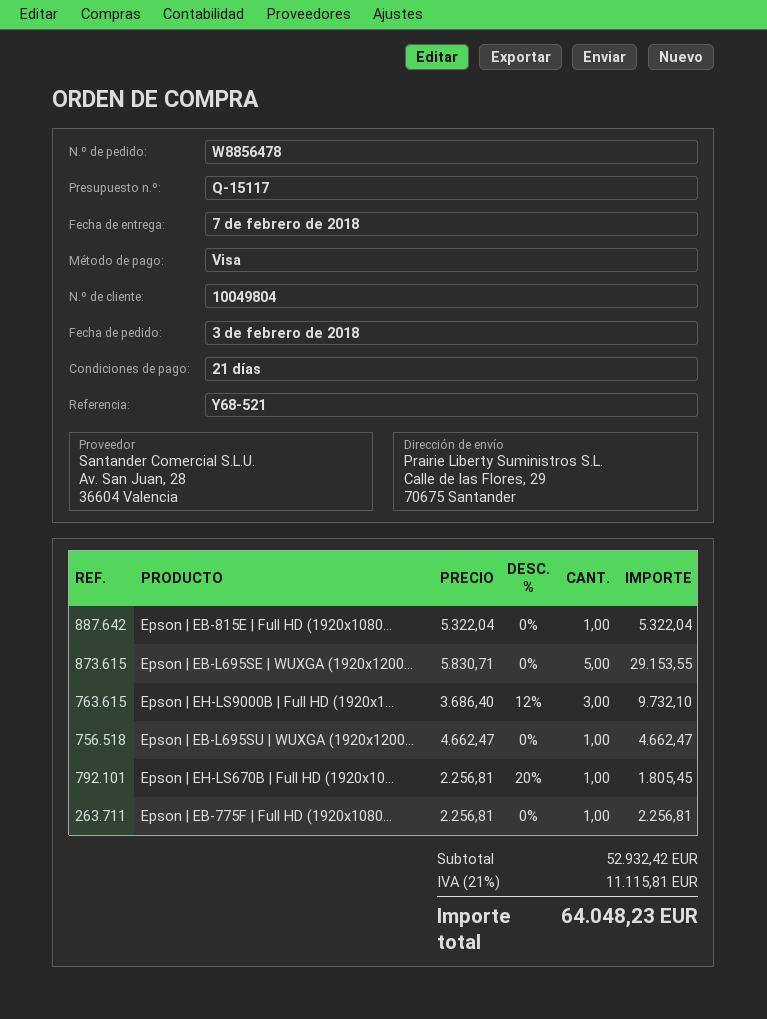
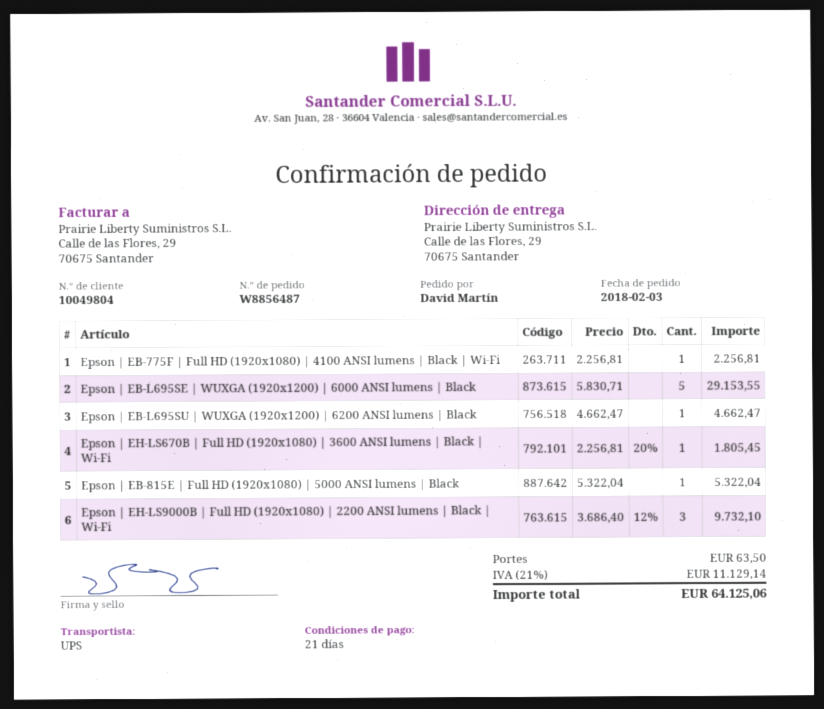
order number: W8856478 -> W8856487
shipping: none -> 63.50
tax: 21% = 11115.81 -> 21% = 11129.14
total: 64048.23 -> 64125.06

